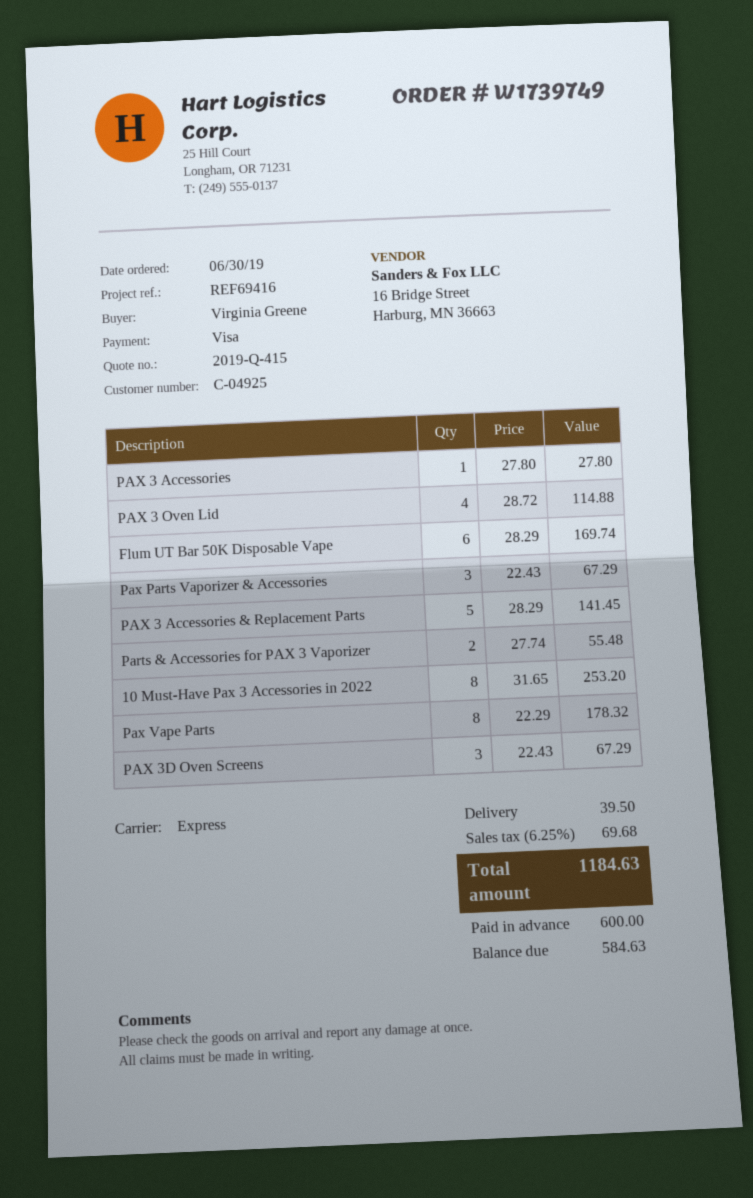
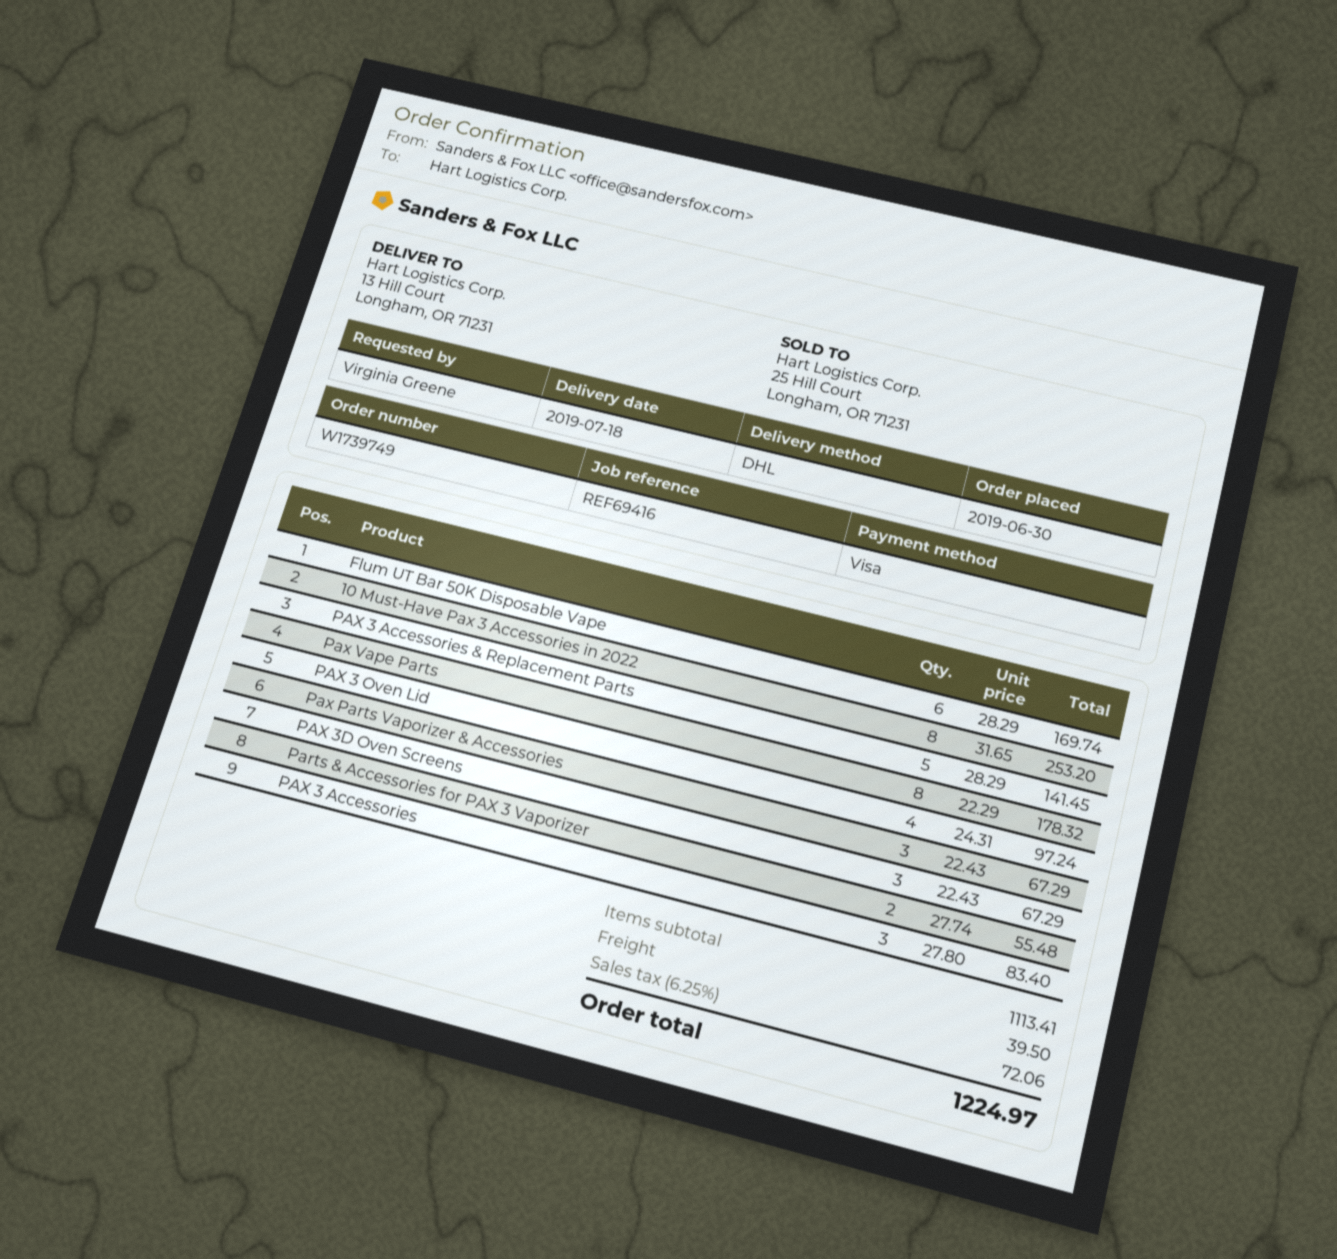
shipping method: express -> DHL
PAX 3 Accessories: 1 x 27.80 = 27.80 -> 3 x 27.80 = 83.40
PAX 3 Oven Lid: 4 x 28.72 = 114.88 -> 4 x 24.31 = 97.24
tax: 6.25% = 69.68 -> 6.25% = 72.06
total: 1184.63 -> 1224.97

